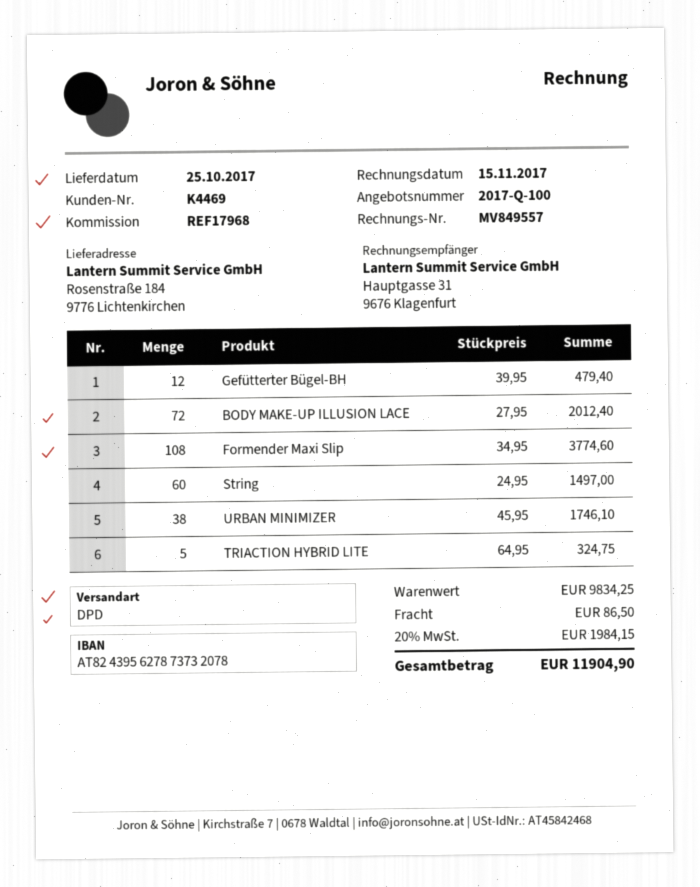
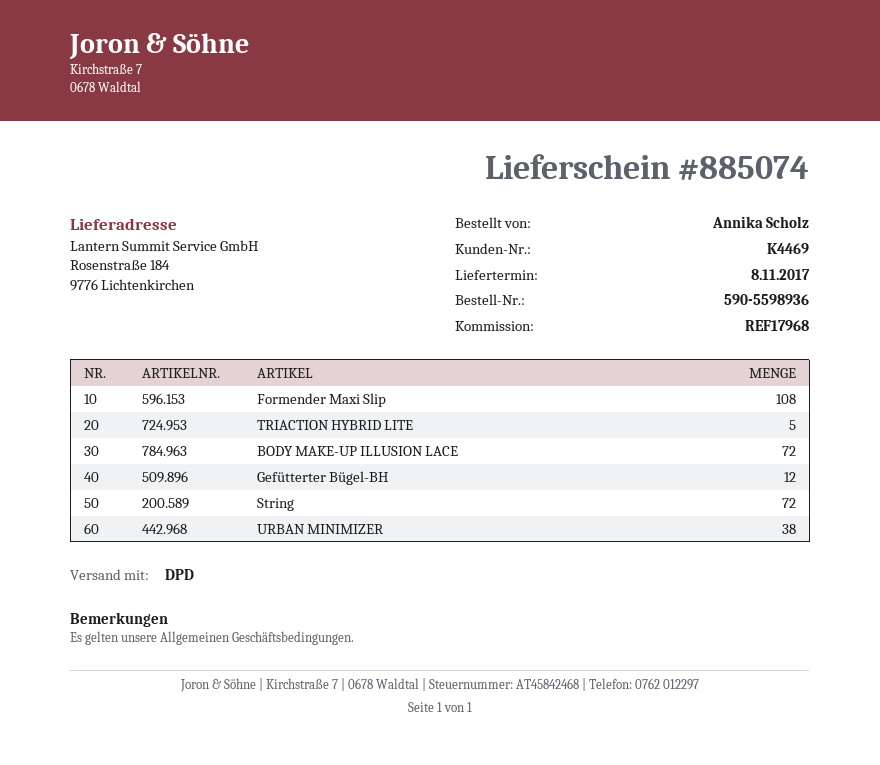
delivery date: 2017-10-25 -> 2017-11-08
String: 60 -> 72

